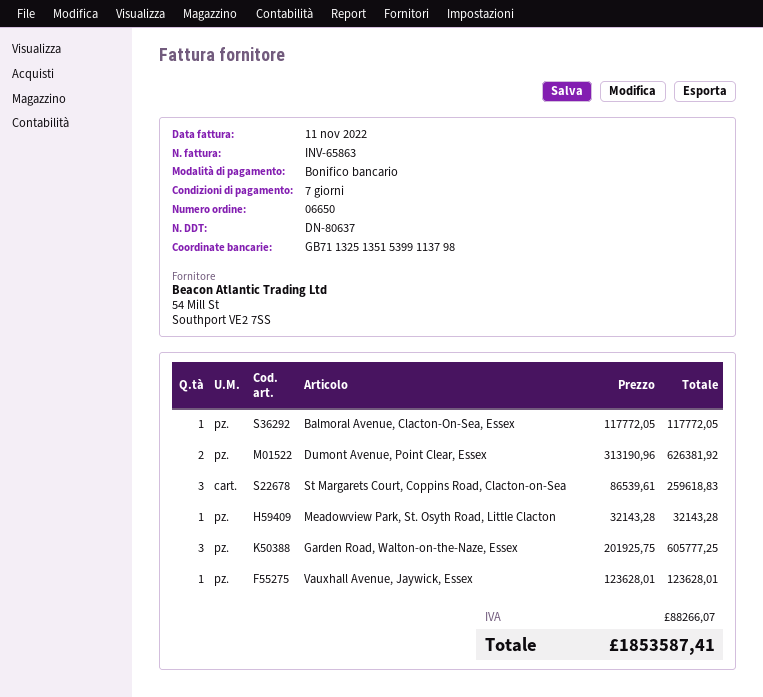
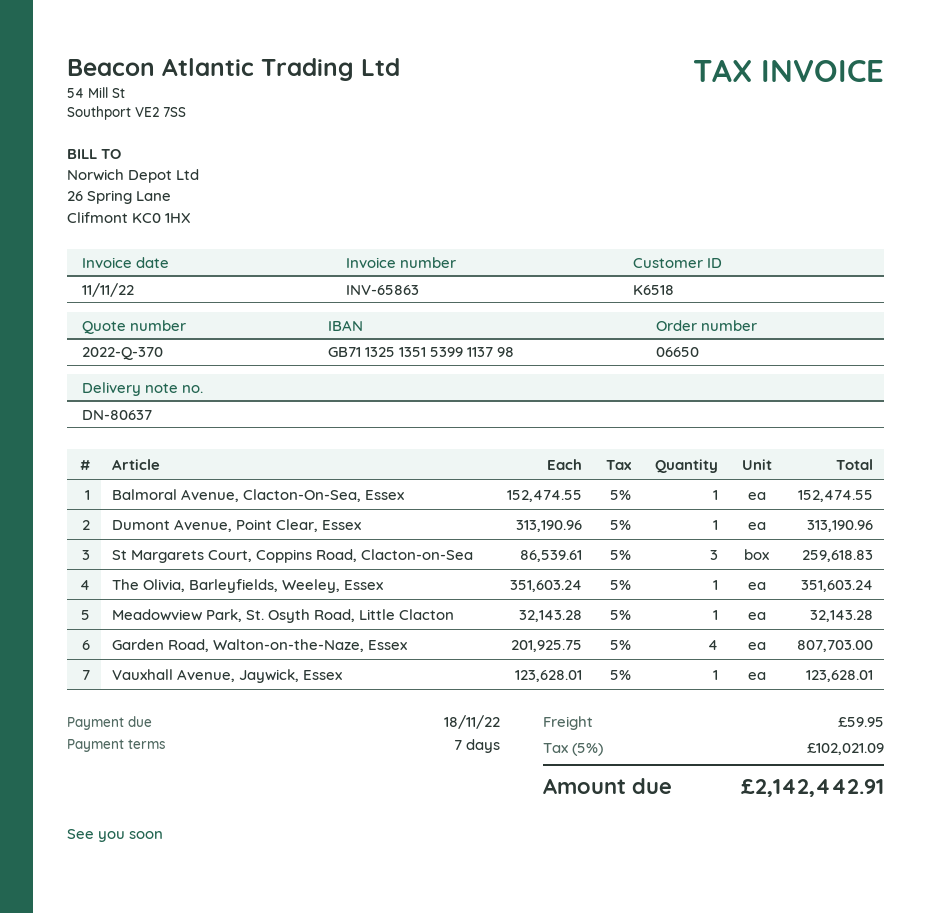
Balmoral Avenue, Clacton-On-Sea, Essex: 1 x 117772.05 = 117772.05 -> 1 x 152474.55 = 152474.55
Dumont Avenue, Point Clear, Essex: 2 x 313190.96 = 626381.92 -> 1 x 313190.96 = 313190.96
Garden Road, Walton-on-the-Naze, Essex: 3 x 201925.75 = 605777.25 -> 4 x 201925.75 = 807703.00
The Olivia, Barleyfields, Weeley, Essex: none -> 1 x 351603.24 = 351603.24
shipping: none -> 59.95
tax: 88266.07 -> 102021.09
total: 1853587.41 -> 2142442.91

